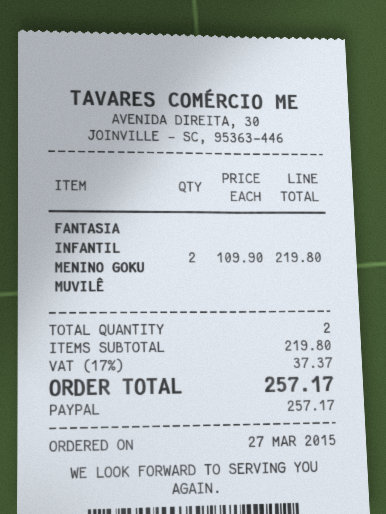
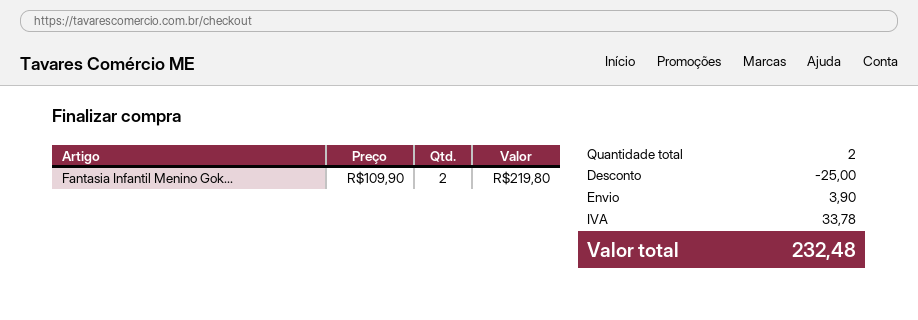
discount: none -> 25.00
shipping: none -> 3.90
tax: 37.37 -> 33.78
total: 257.17 -> 232.48

